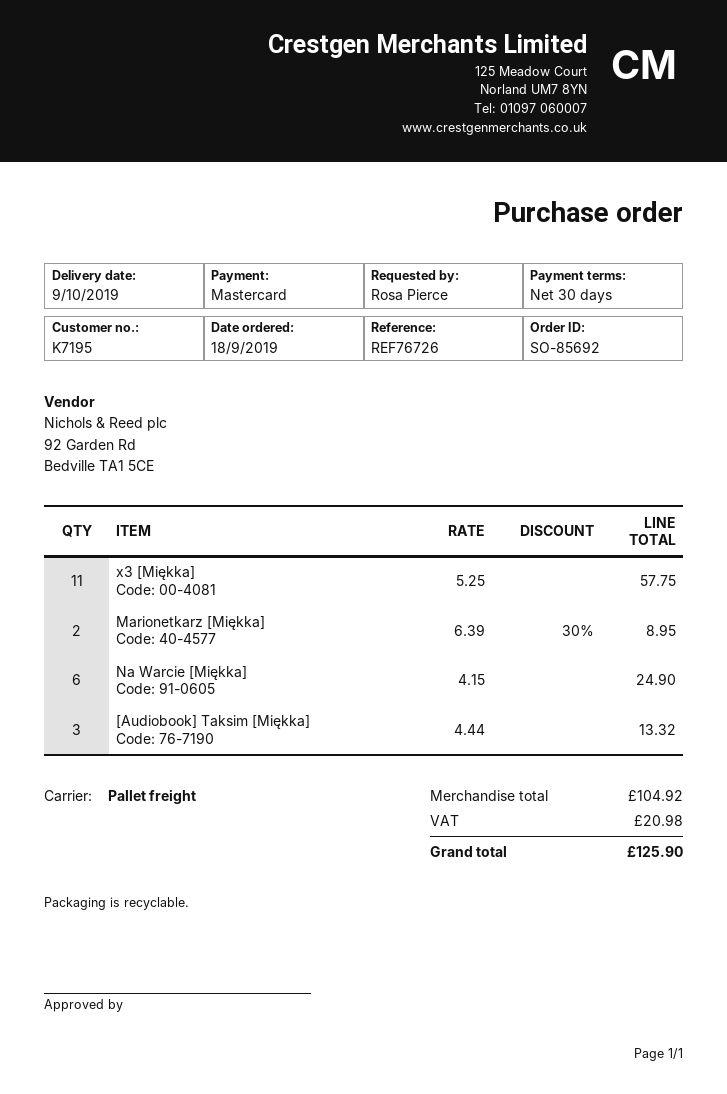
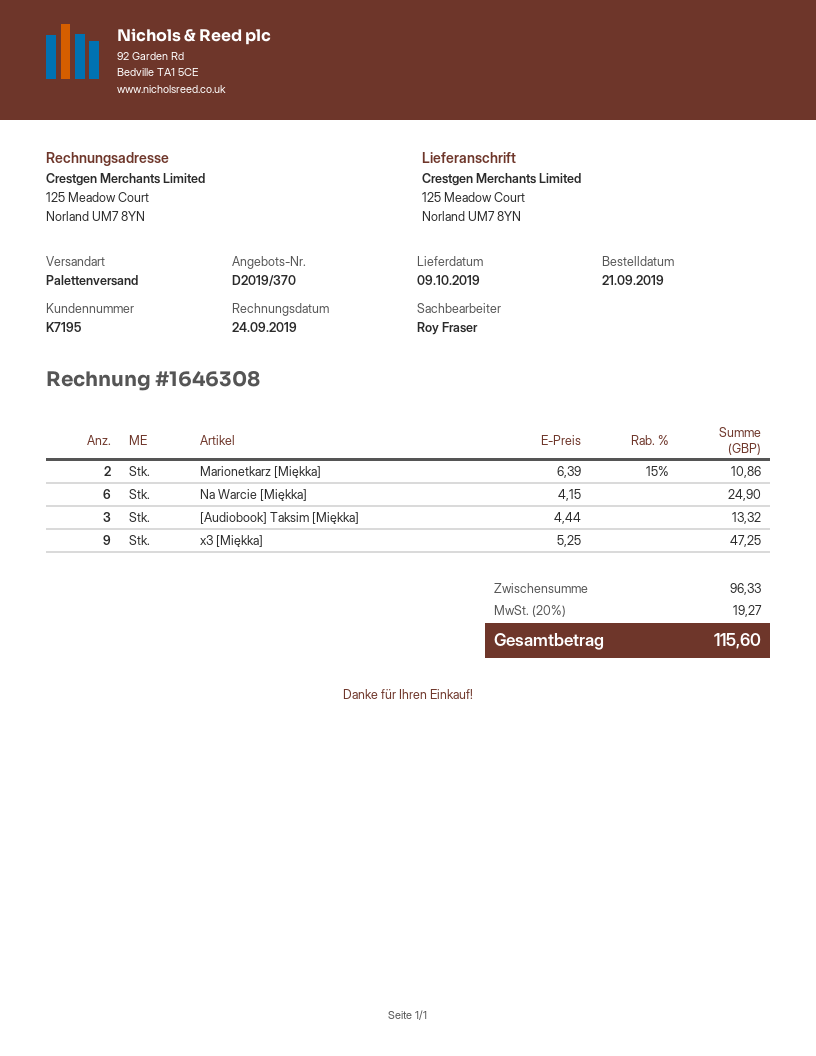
order date: 2019-09-18 -> 2019-09-21
x3 [Miękka]: 11 x 5.25 = 57.75 -> 9 x 5.25 = 47.25
Marionetkarz [Miękka]: 2 x 6.39 - 30% = 8.95 -> 2 x 6.39 - 15% = 10.86
subtotal: 104.92 -> 96.33
tax: 20.98 -> 19.27
total: 125.90 -> 115.60

